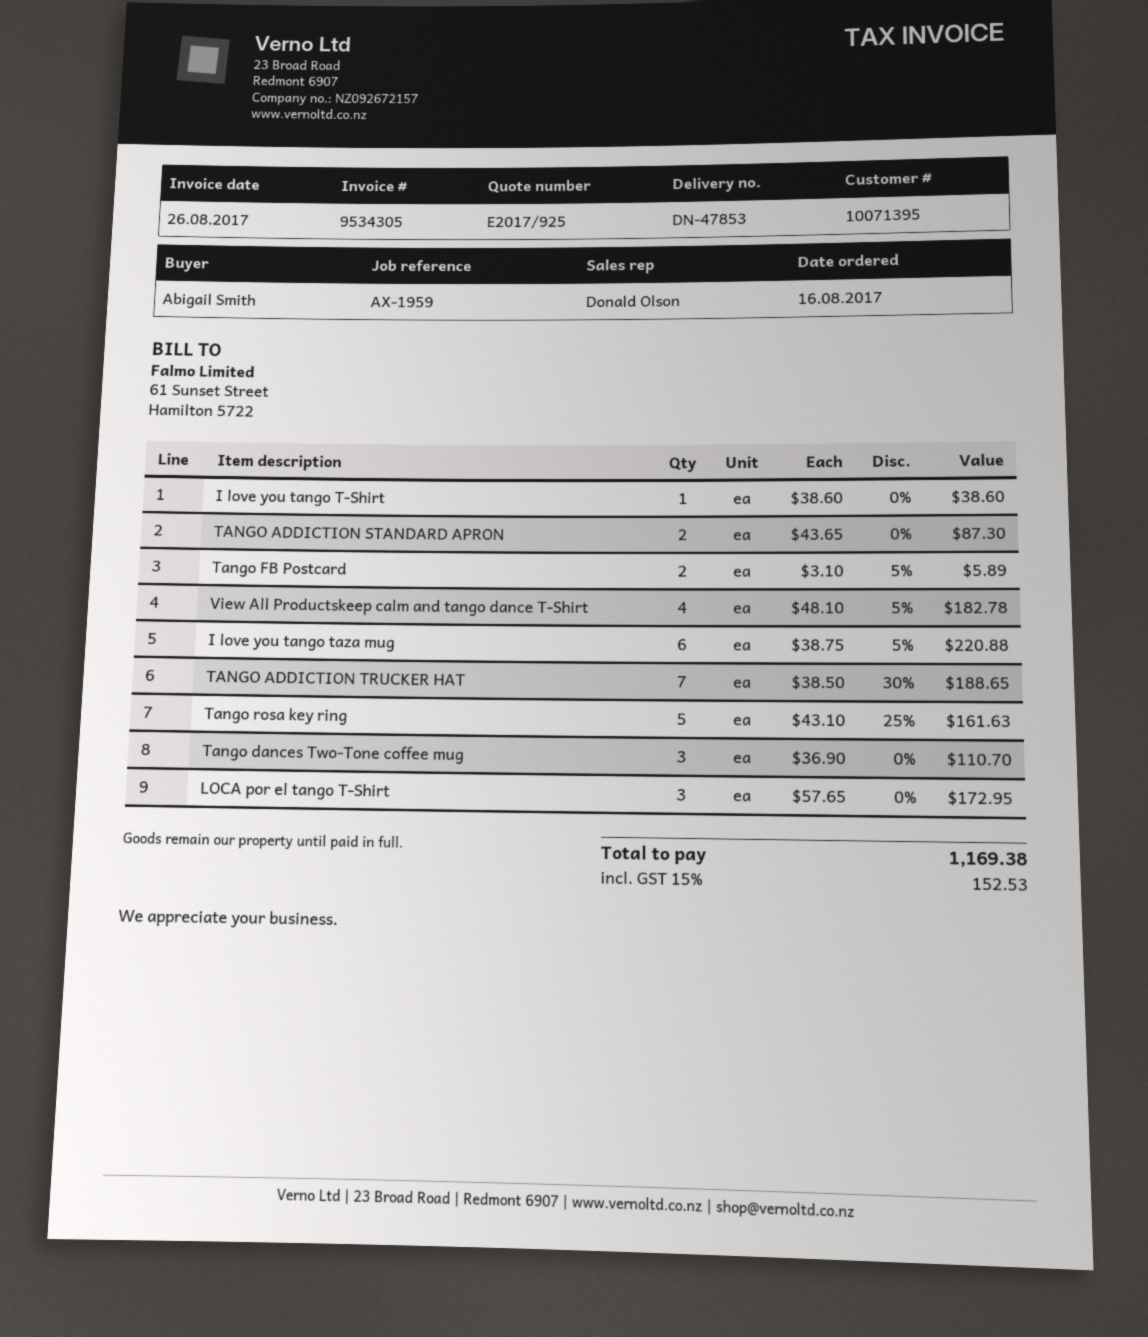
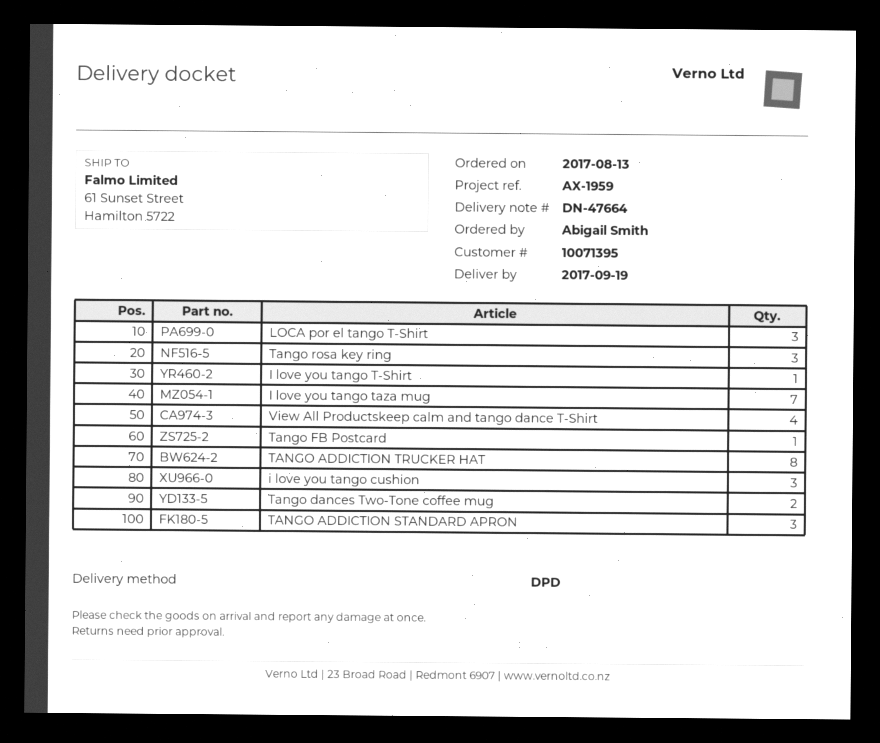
order date: 2017-08-16 -> 2017-08-13
delivery note number: DN-47853 -> DN-47664
TANGO ADDICTION STANDARD APRON: 2 -> 3
Tango FB Postcard: 2 -> 1
I love you tango taza mug: 6 -> 7
TANGO ADDICTION TRUCKER HAT: 7 -> 8
Tango rosa key ring: 5 -> 3
Tango dances Two-Tone coffee mug: 3 -> 2
i love you tango cushion: none -> 3

